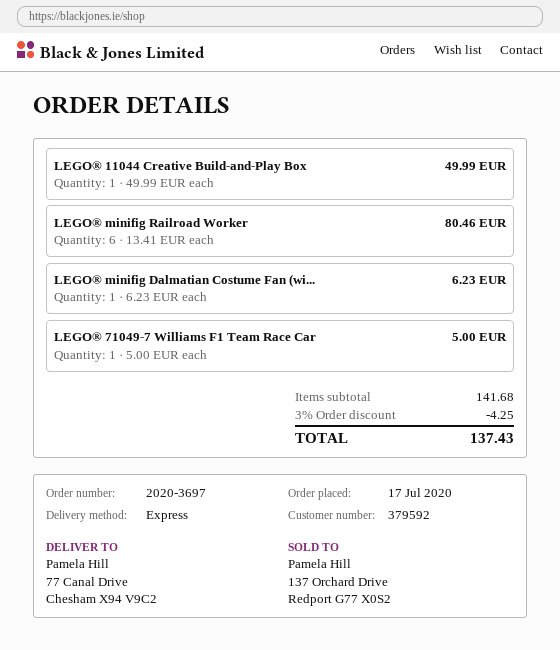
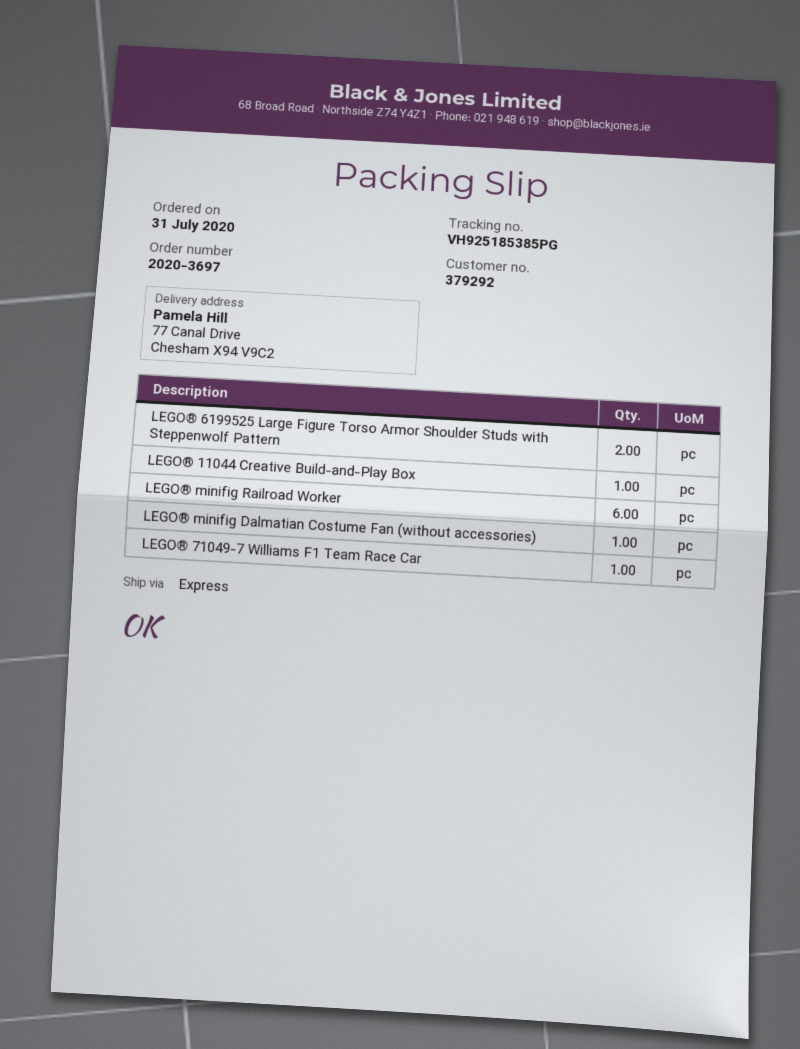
order date: 2020-07-17 -> 2020-07-31
customer number: 379592 -> 379292
LEGO® 6199525 Large Figure Torso Armor Shoulder Studs with Steppenwolf Pattern: none -> 2

